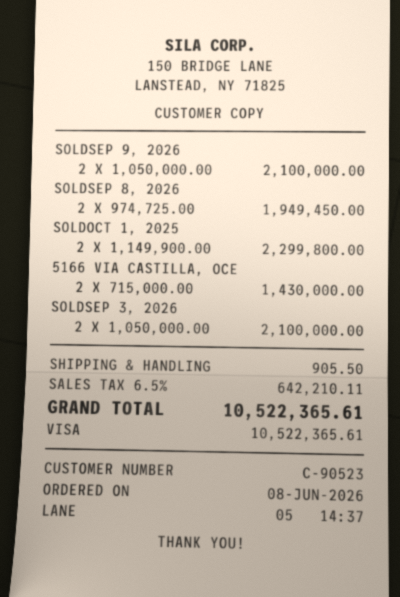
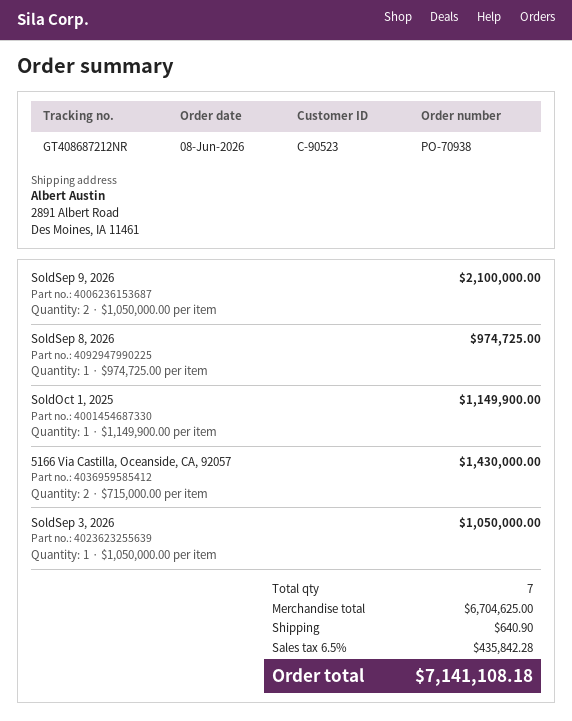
SOLDSEP 8, 2026: 2 x 974725.00 = 1949450.00 -> 1 x 974725.00 = 974725.00
SOLDOCT 1, 2025: 2 x 1149900.00 = 2299800.00 -> 1 x 1149900.00 = 1149900.00
SOLDSEP 3, 2026: 2 x 1050000.00 = 2100000.00 -> 1 x 1050000.00 = 1050000.00
shipping: 905.50 -> 640.90
tax: 6.5% = 642210.11 -> 6.5% = 435842.28
total: 10522365.61 -> 7141108.18

